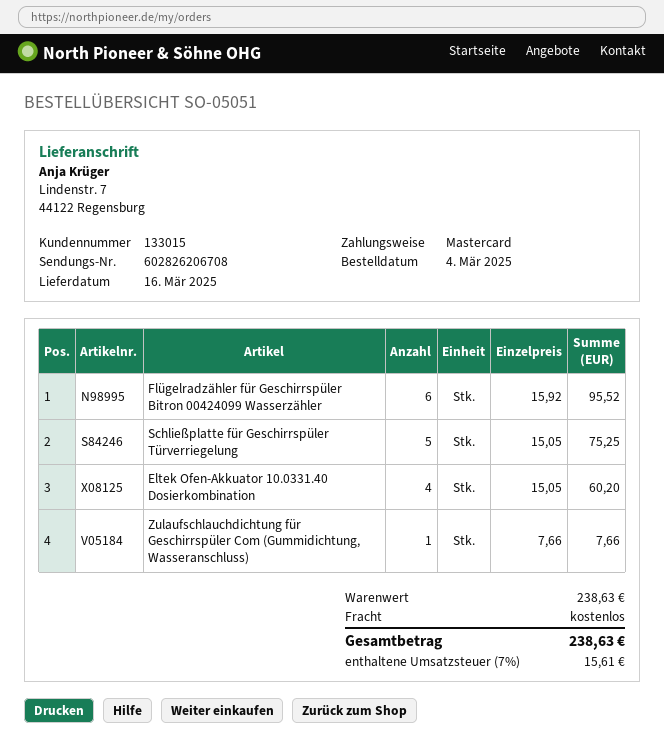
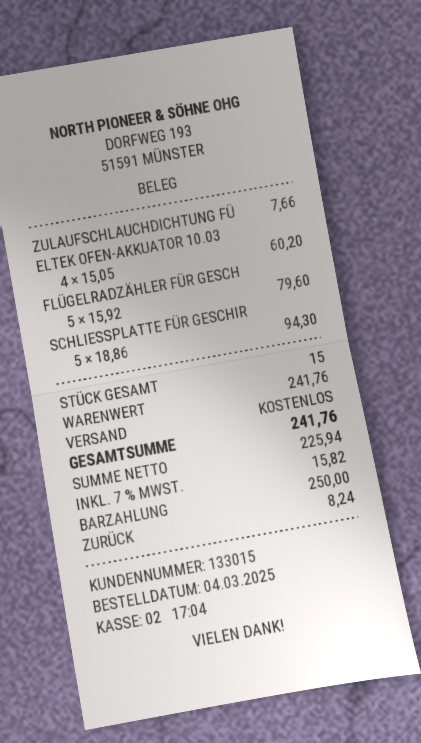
payment method: Mastercard -> cash
Flügelradzähler für Geschirrspüler Bitron 00424099 Wasserzähler: 6 x 15.92 = 95.52 -> 5 x 15.92 = 79.60
Schließplatte für Geschirrspüler Türverriegelung: 5 x 15.05 = 75.25 -> 5 x 18.86 = 94.30
subtotal: 238.63 -> 241.76
tax: 7% = 15.61 -> 7% = 15.82
total: 238.63 -> 241.76

